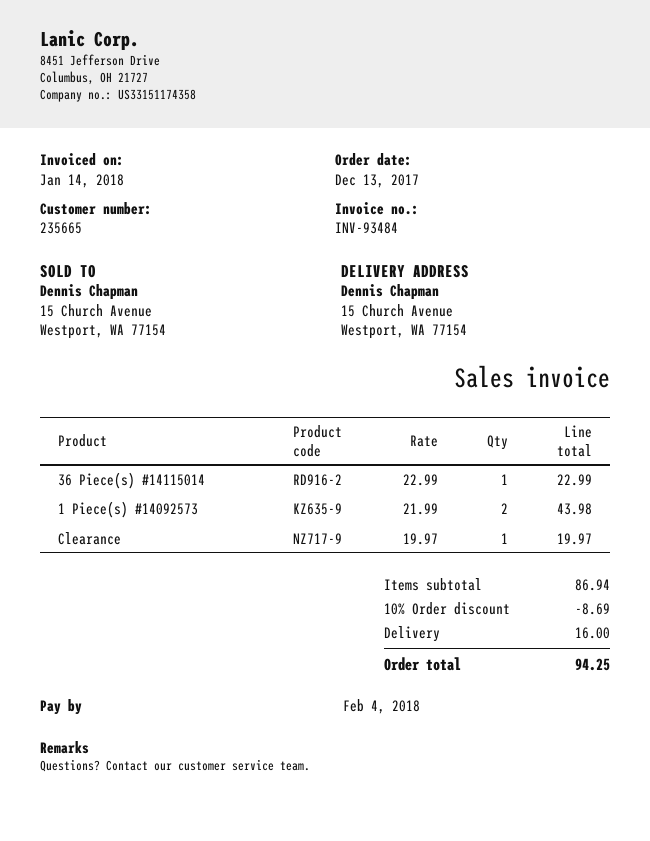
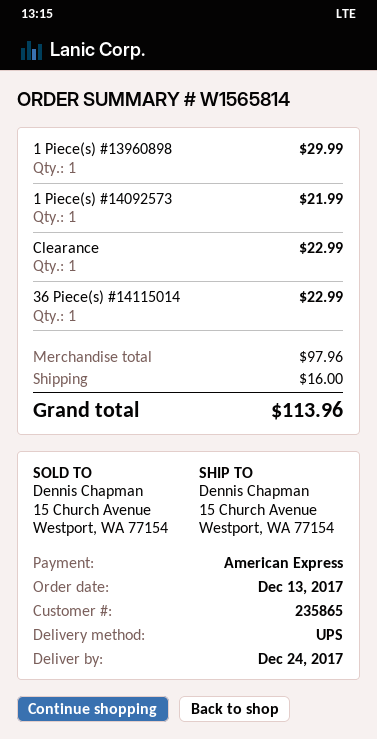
customer number: 235665 -> 235865
1 Piece(s) #14092573: 2 for 43.98 -> 1 for 21.99
Clearance: 1 for 19.97 -> 1 for 22.99
1 Piece(s) #13960898: none -> 1 for 29.99
subtotal: 86.94 -> 97.96
discount: 10% = 8.69 -> none
total: 94.25 -> 113.96

